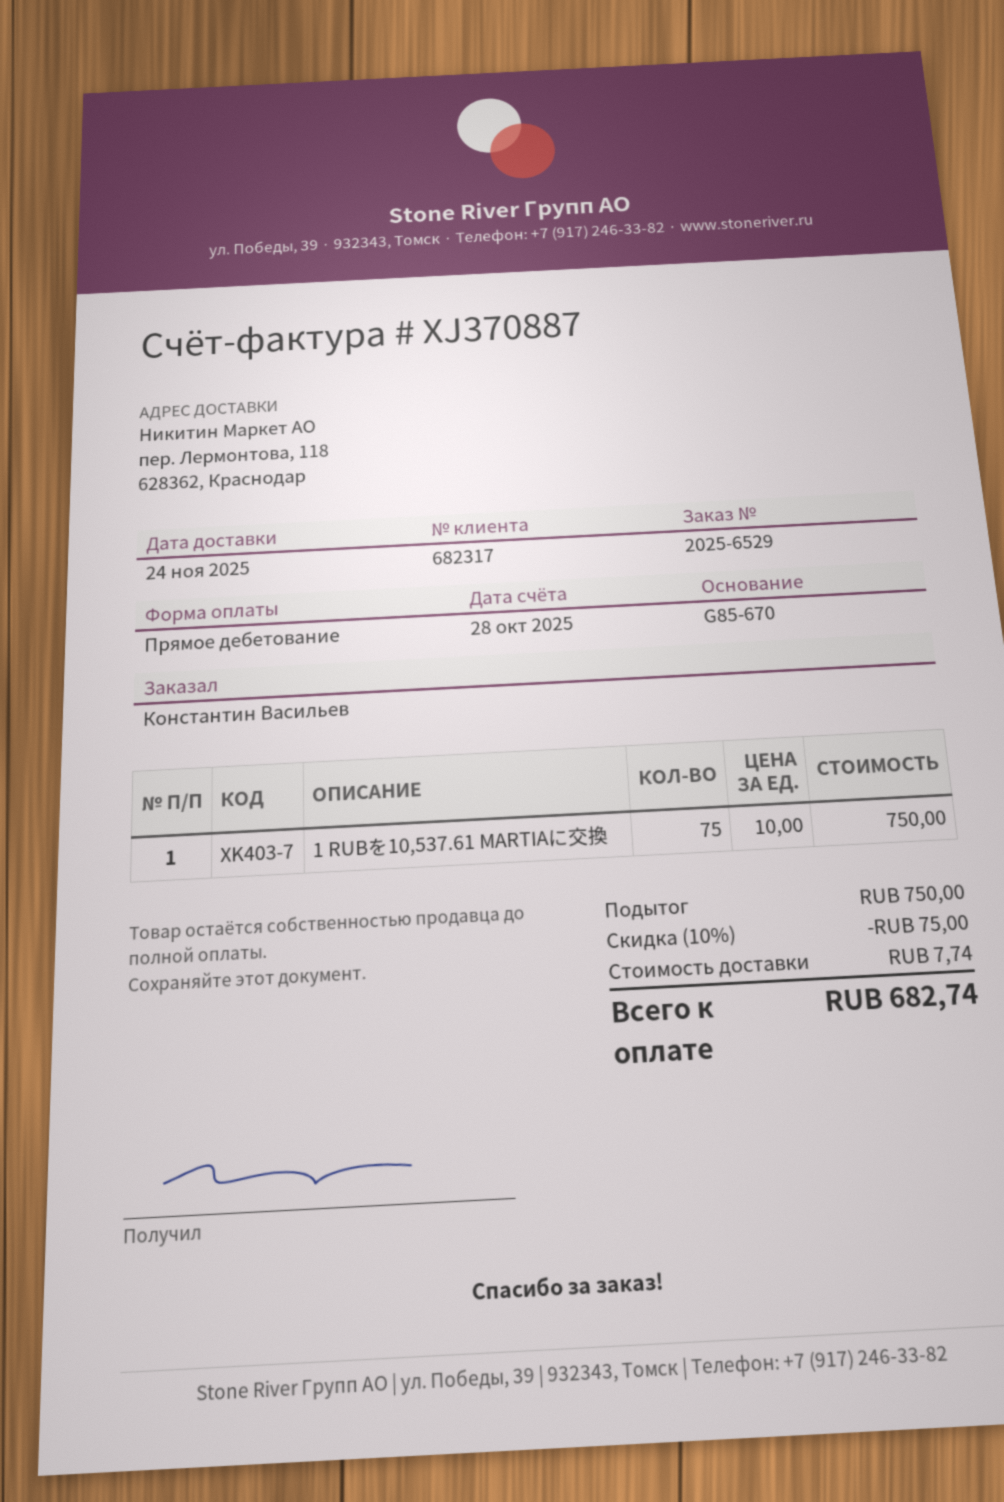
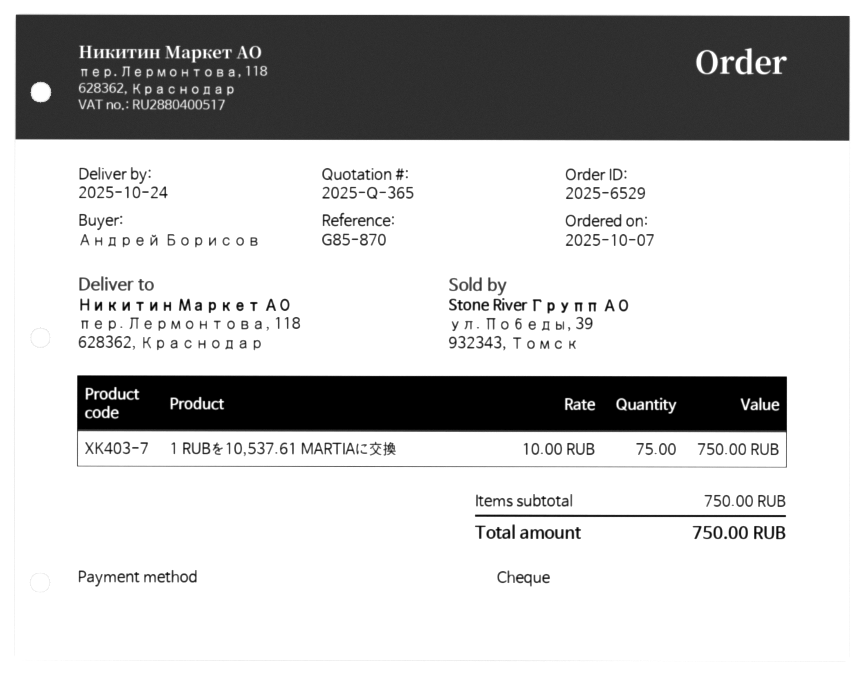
delivery date: 2025-11-24 -> 2025-10-24
reference: G85-670 -> G85-870
ordered by: Константин Васильев -> Андрей Борисов
payment method: direct debit -> cheque
discount: 10% = 75.00 -> none
shipping: 7.74 -> none
total: 682.74 -> 750.00

